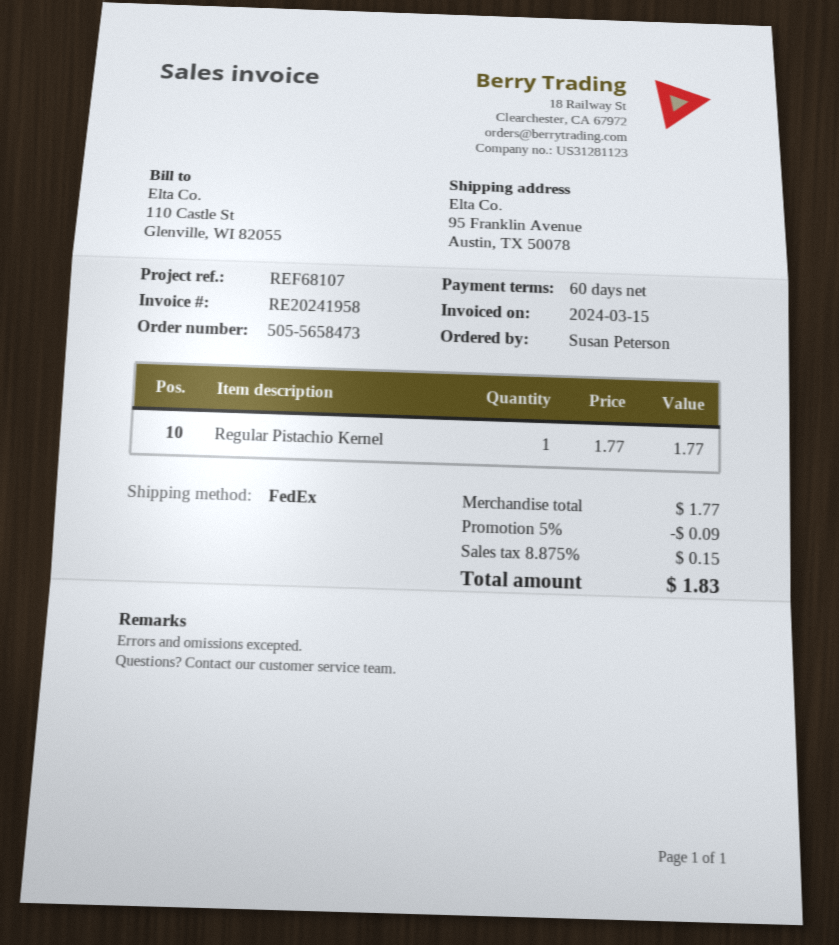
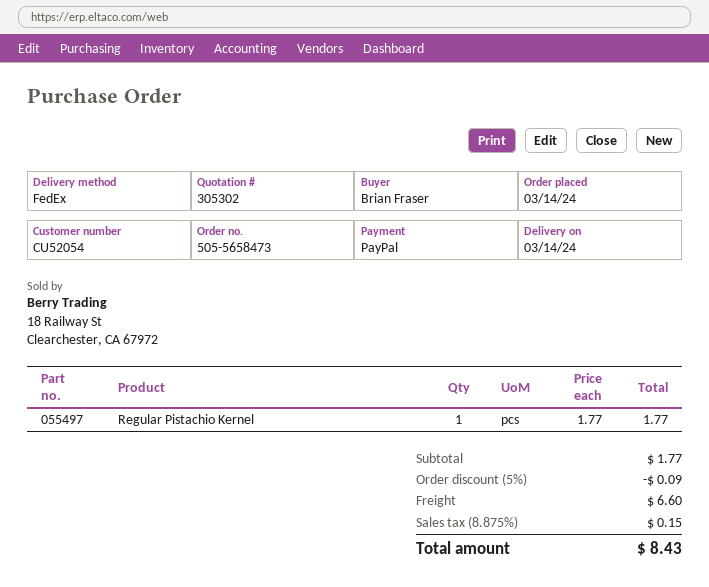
ordered by: Susan Peterson -> Brian Fraser
shipping: none -> 6.60
total: 1.83 -> 8.43

